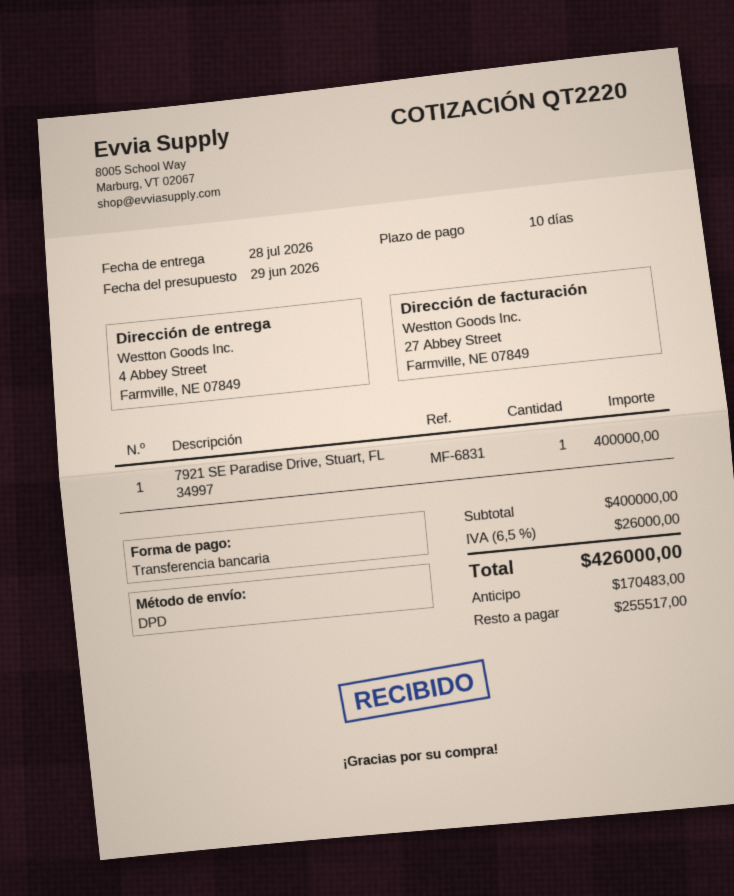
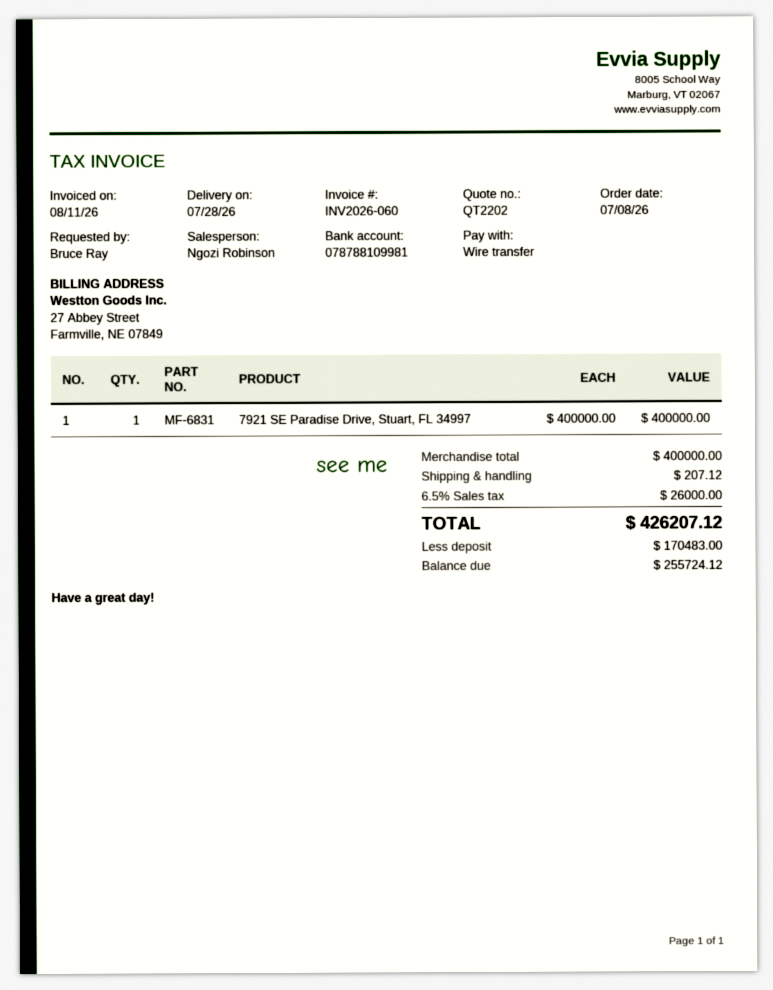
quote number: QT2220 -> QT2202
shipping: none -> 207.12
total: 426000.00 -> 426207.12
balance: 255517.00 -> 255724.12

